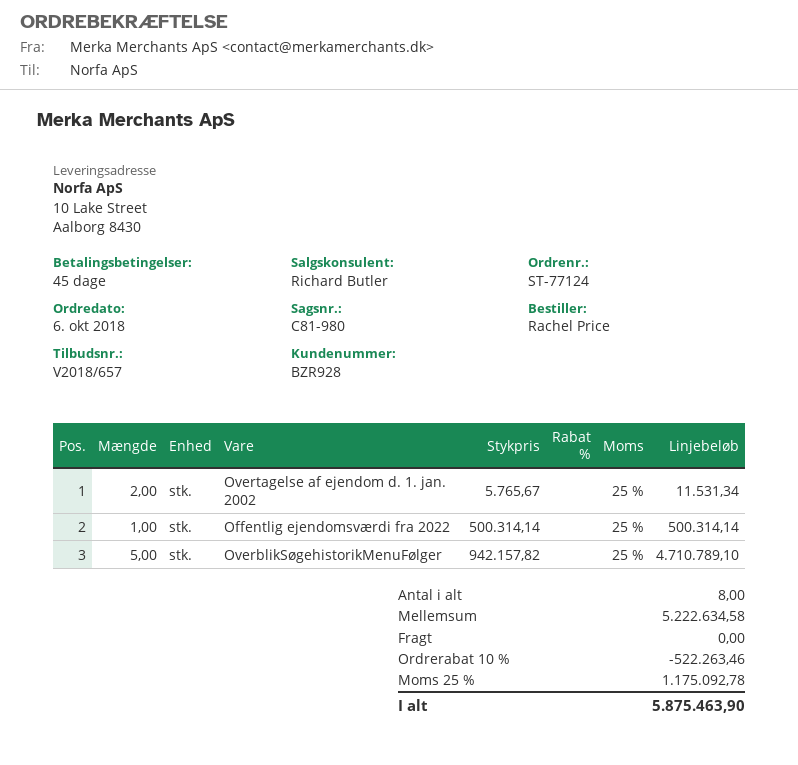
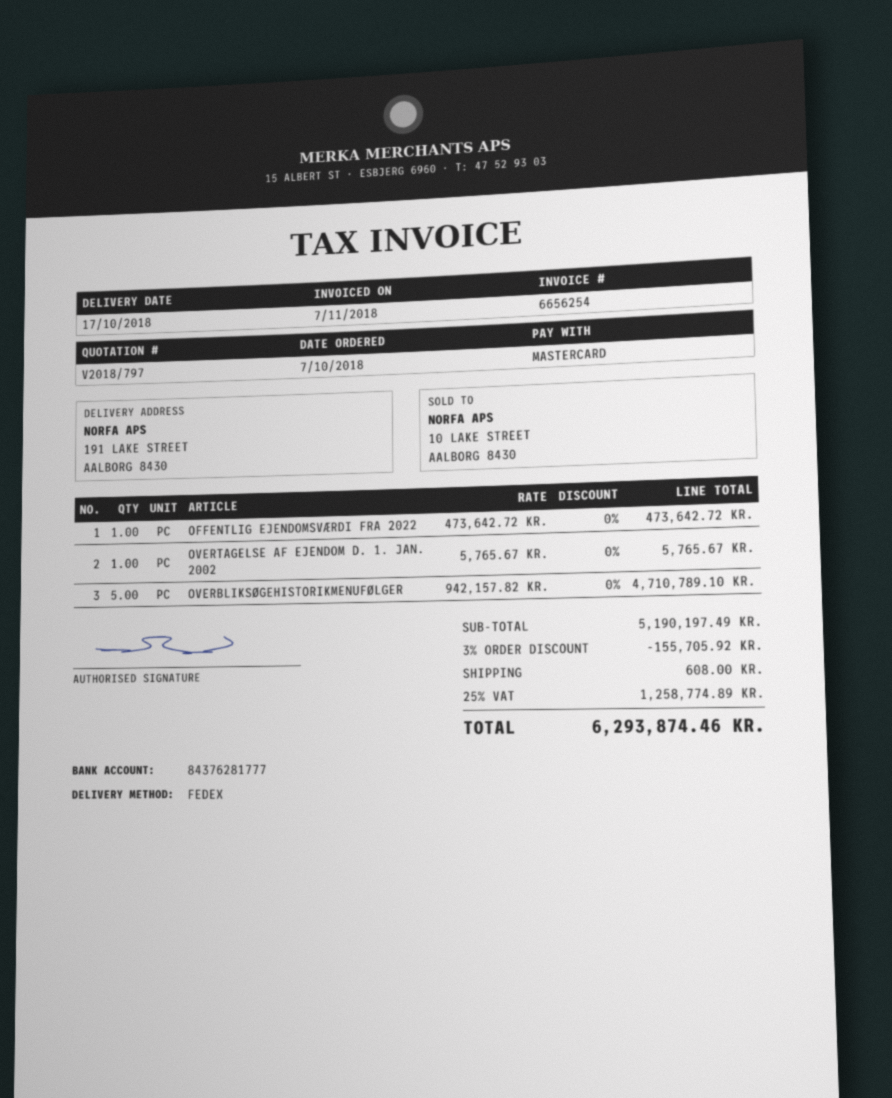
quote number: V2018/657 -> V2018/797
order date: 2018-10-06 -> 2018-10-07
ship to: 10 Lake Street, Aalborg 8430 -> 191 LAKE STREET, AALBORG 8430
Overtagelse af ejendom d. 1. jan. 2002: 2 x 5765.67 = 11531.34 -> 1 x 5765.67 = 5765.67
Offentlig ejendomsværdi fra 2022: 1 x 500314.14 = 500314.14 -> 1 x 473642.72 = 473642.72
subtotal: 5222634.58 -> 5190197.49
discount: 10% = 522263.46 -> 3% = 155705.92
shipping: 0.00 -> 608.00
tax: 25% = 1175092.78 -> 25% = 1258774.89
total: 5875463.90 -> 6293874.46

